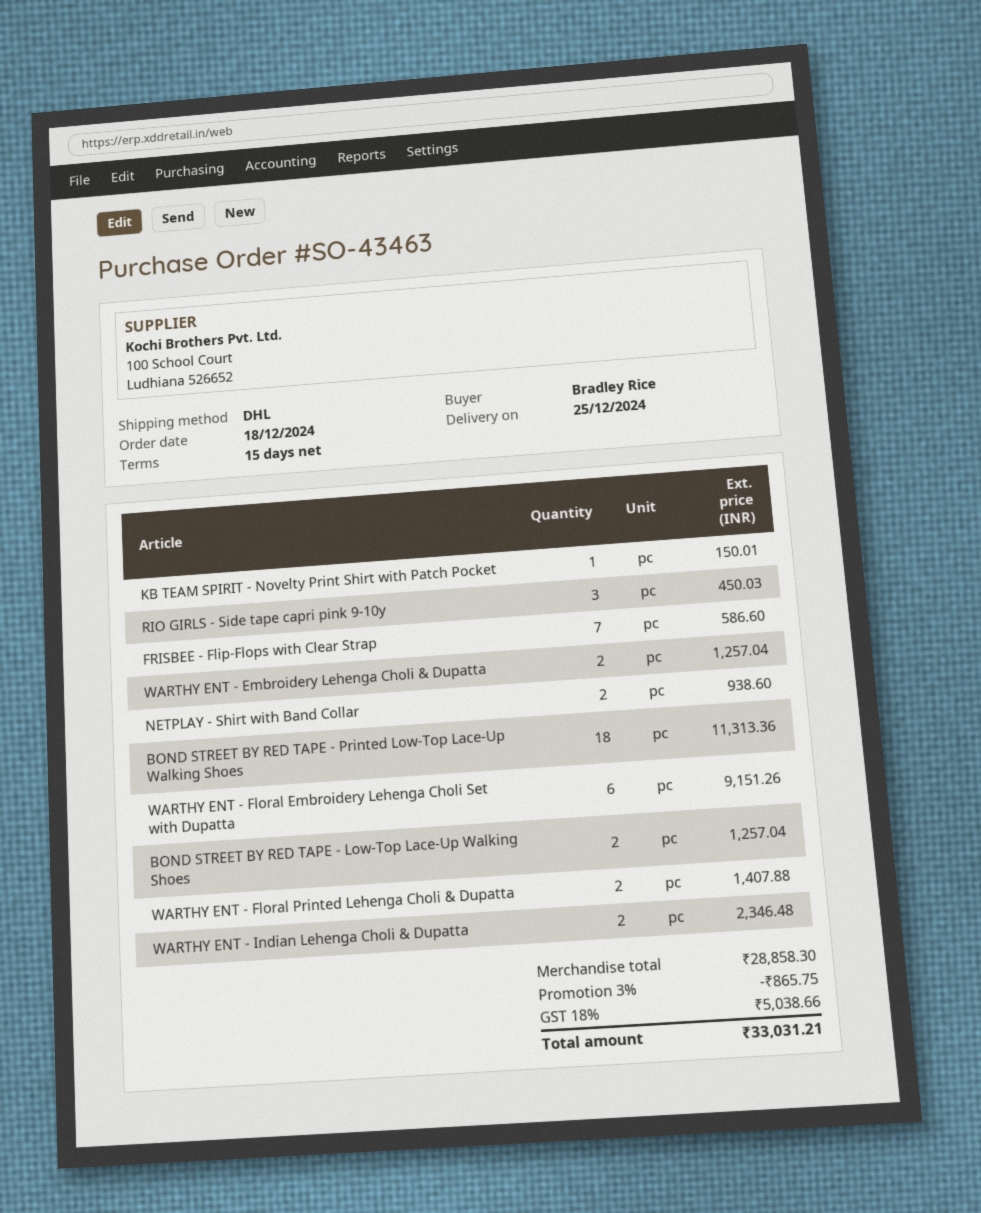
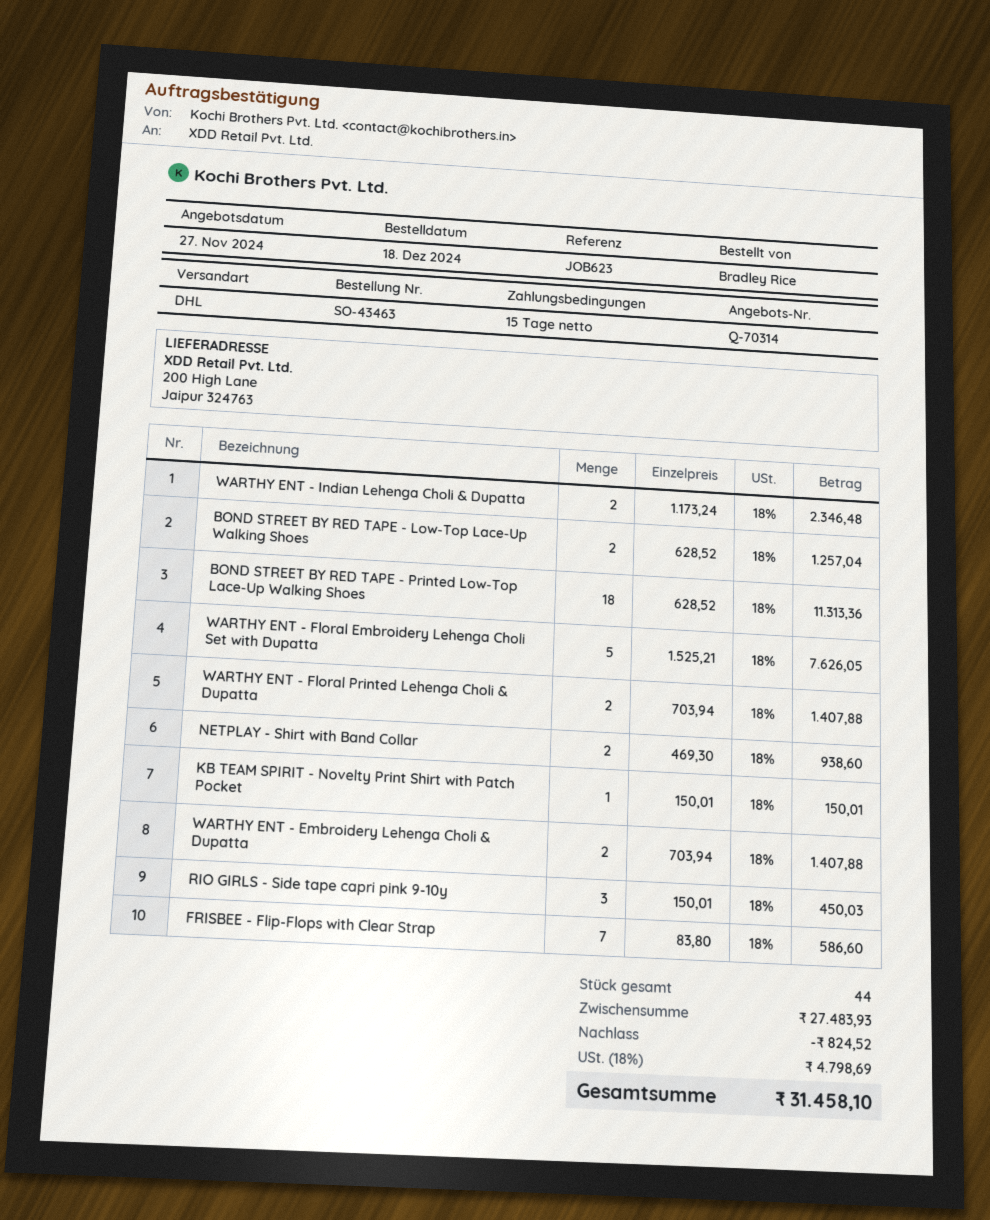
WARTHY ENT - Embroidery Lehenga Choli & Dupatta: 2 for 1257.04 -> 2 for 1407.88
WARTHY ENT - Floral Embroidery Lehenga Choli Set with Dupatta: 6 for 9151.26 -> 5 for 7626.05
subtotal: 28858.30 -> 27483.93
discount: 865.75 -> 824.52
tax: 18% = 5038.66 -> 18% = 4798.69
total: 33031.21 -> 31458.10

